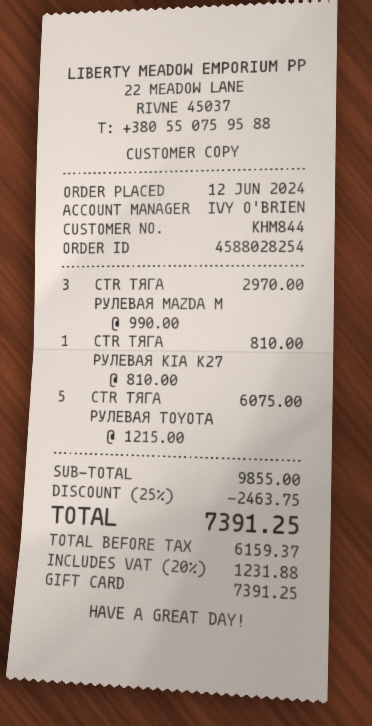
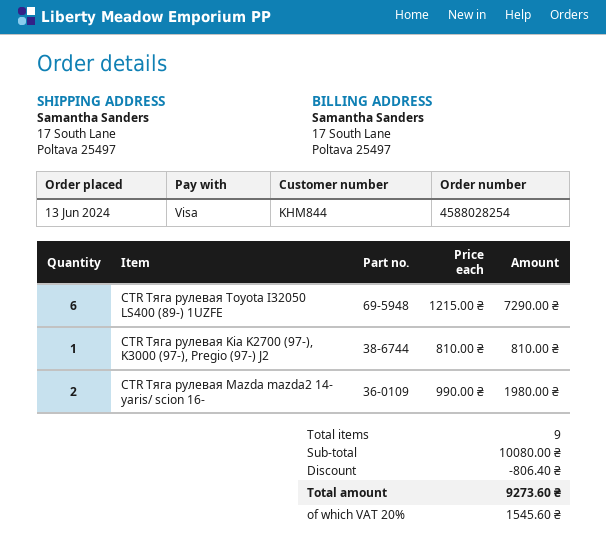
order date: 2024-06-12 -> 2024-06-13
payment method: gift card -> Visa
CTR ТЯГА РУЛЕВАЯ MAZDA M: 3 x 990.00 = 2970.00 -> 2 x 990.00 = 1980.00
CTR ТЯГА РУЛЕВАЯ TOYOTA: 5 x 1215.00 = 6075.00 -> 6 x 1215.00 = 7290.00
subtotal: 9855.00 -> 10080.00
discount: 2463.75 -> 806.40
tax: 20% = 1231.88 -> 20% = 1545.60
total: 7391.25 -> 9273.60

